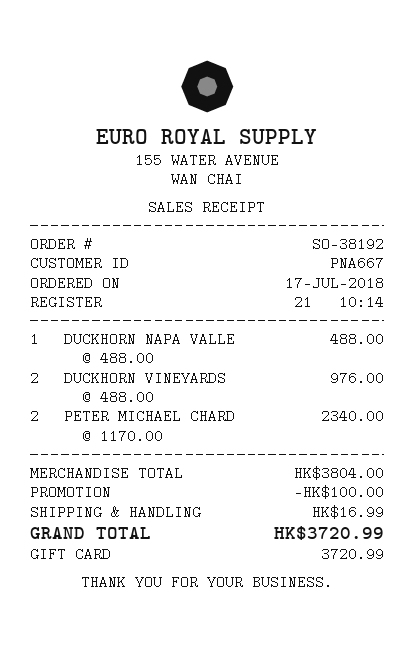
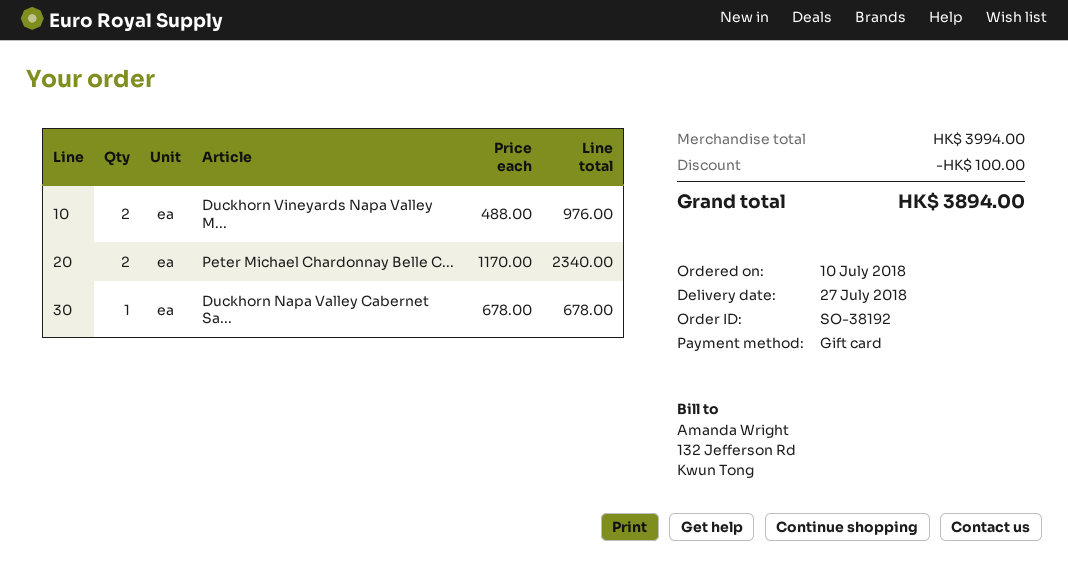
order date: 2018-07-17 -> 2018-07-10
DUCKHORN NAPA VALLE: 1 x 488.00 = 488.00 -> 1 x 678.00 = 678.00
subtotal: 3804.00 -> 3994.00
shipping: 16.99 -> none
total: 3720.99 -> 3894.00

